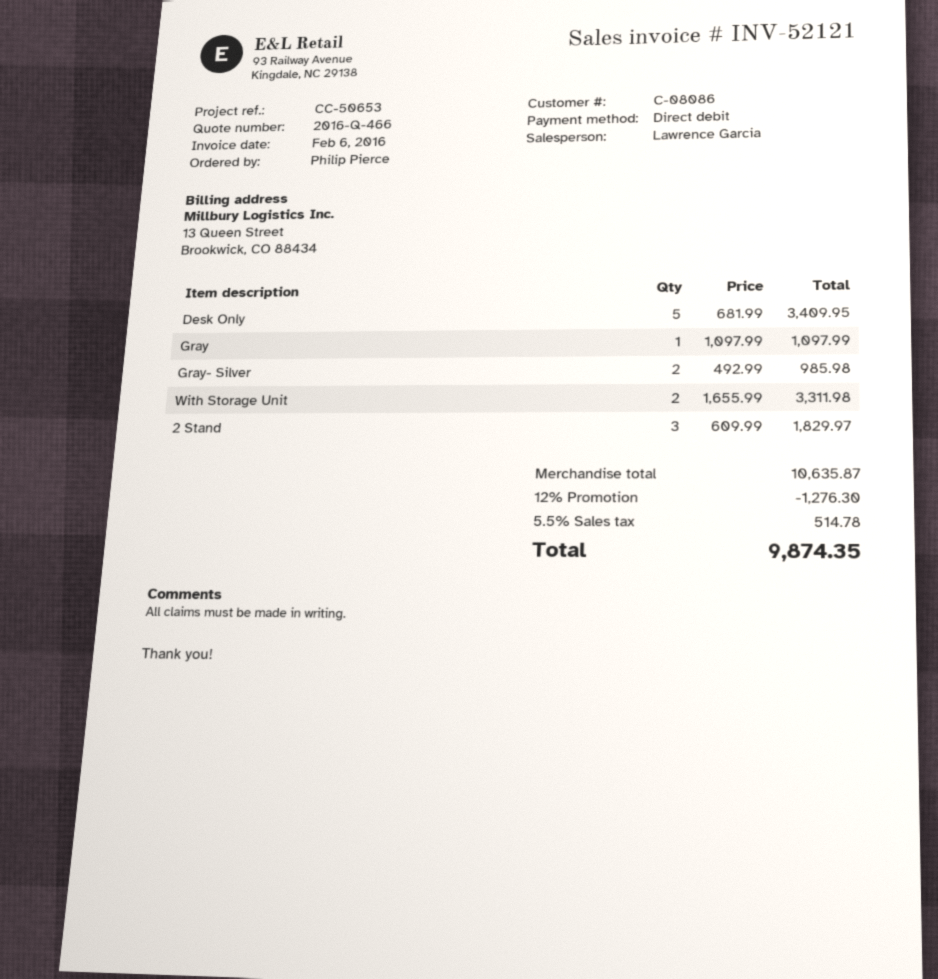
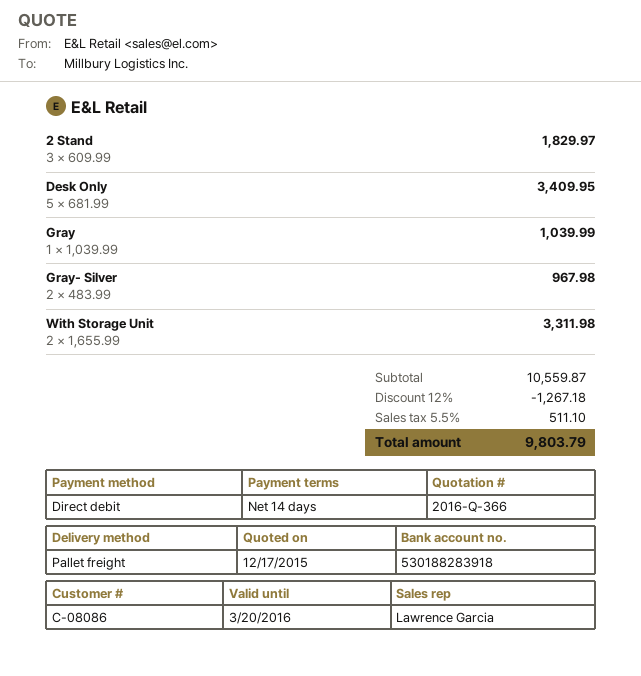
quote number: 2016-Q-466 -> 2016-Q-366
Gray: 1 x 1097.99 = 1097.99 -> 1 x 1039.99 = 1039.99
Gray- Silver: 2 x 492.99 = 985.98 -> 2 x 483.99 = 967.98
subtotal: 10635.87 -> 10559.87
discount: 12% = 1276.30 -> 12% = 1267.18
tax: 5.5% = 514.78 -> 5.5% = 511.10
total: 9874.35 -> 9803.79

